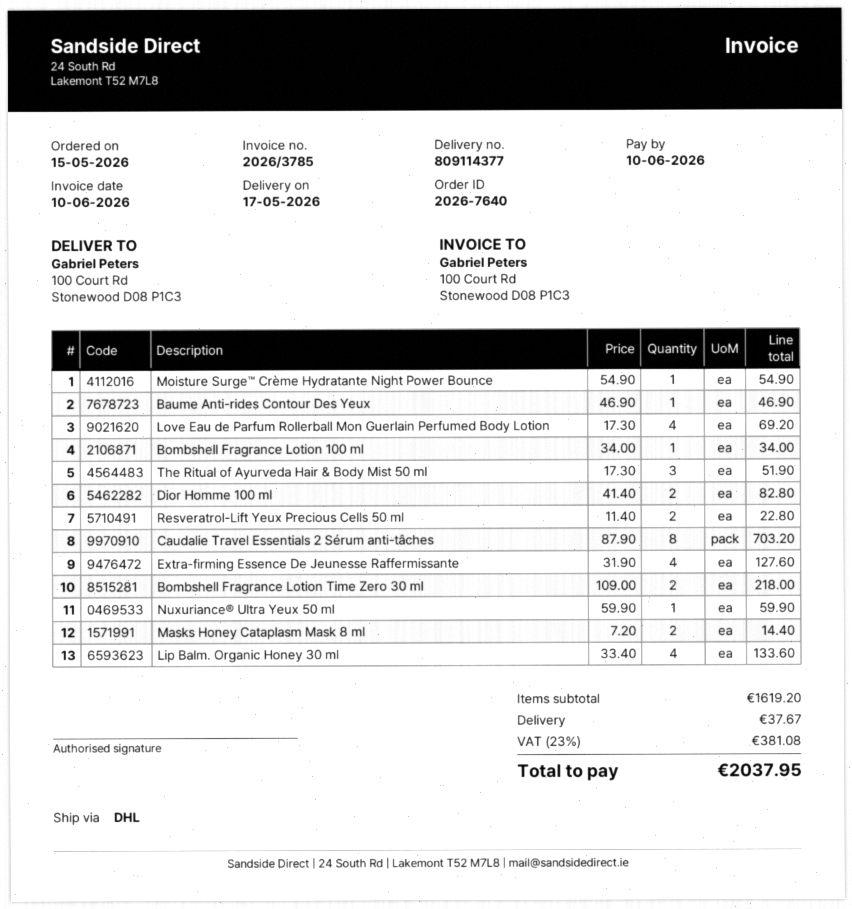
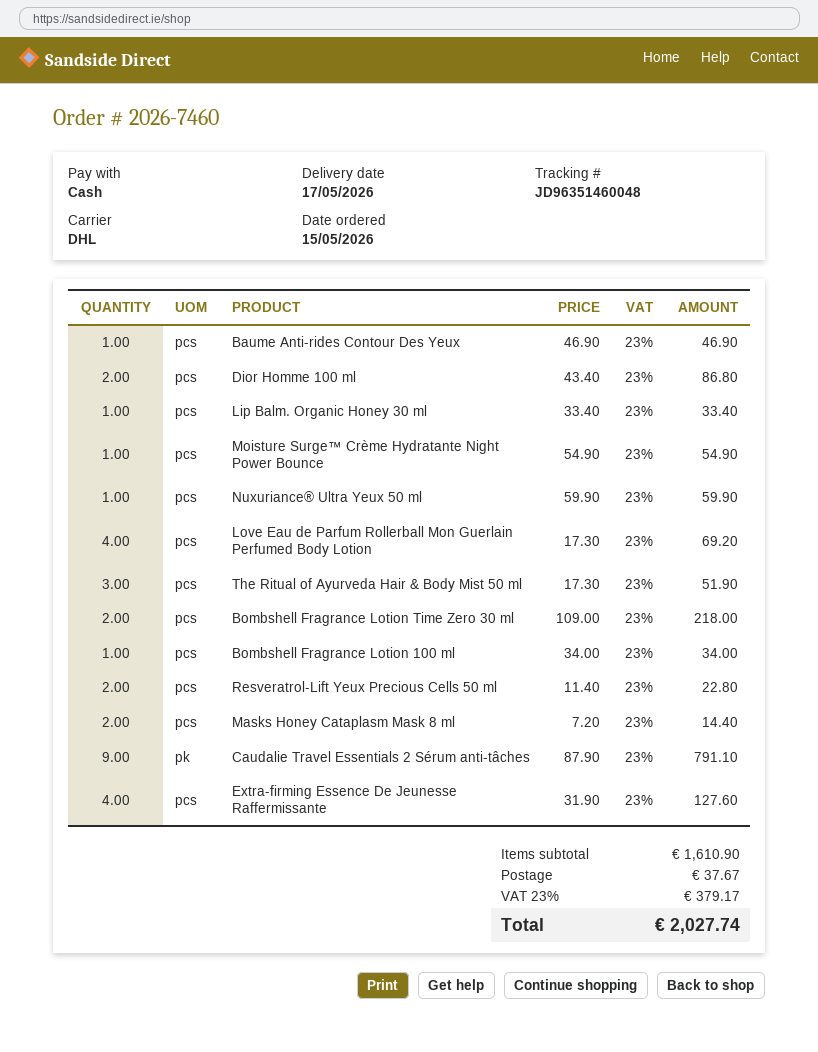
order number: 2026-7640 -> 2026-7460
Dior Homme 100 ml: 2 x 41.40 = 82.80 -> 2 x 43.40 = 86.80
Caudalie Travel Essentials 2 Sérum anti-tâches: 8 x 87.90 = 703.20 -> 9 x 87.90 = 791.10
Lip Balm. Organic Honey 30 ml: 4 x 33.40 = 133.60 -> 1 x 33.40 = 33.40
subtotal: 1619.20 -> 1610.90
tax: 23% = 381.08 -> 23% = 379.17
total: 2037.95 -> 2027.74

